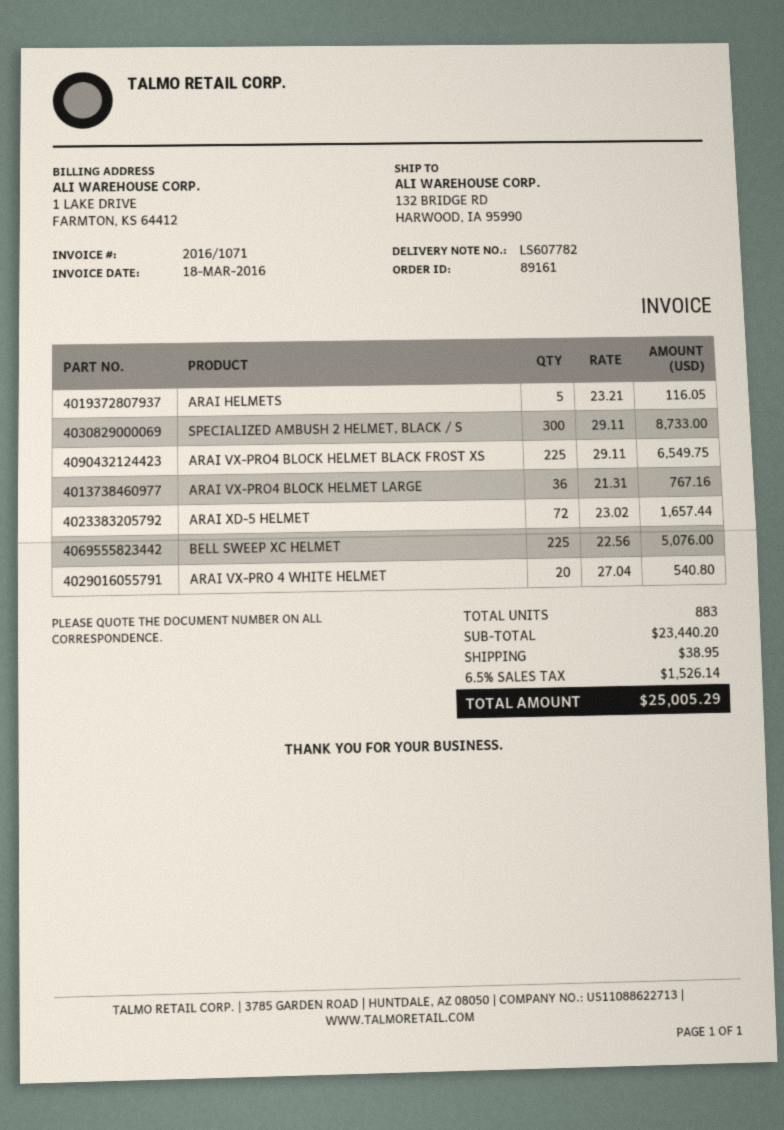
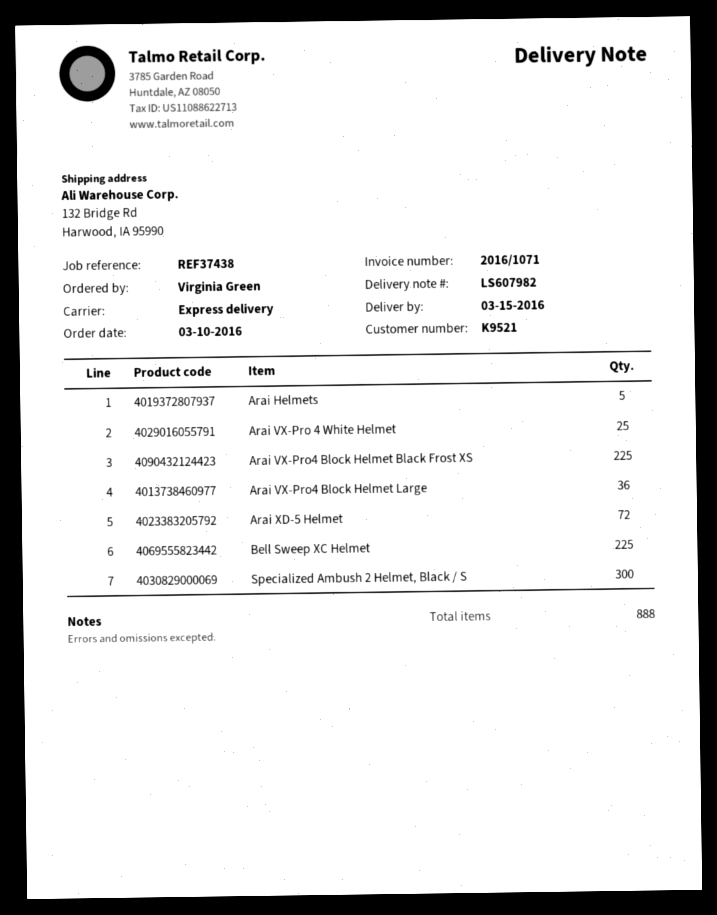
delivery note number: LS607782 -> LS607982
ARAI VX-PRO 4 WHITE HELMET: 20 -> 25
total quantity: 883 -> 888

